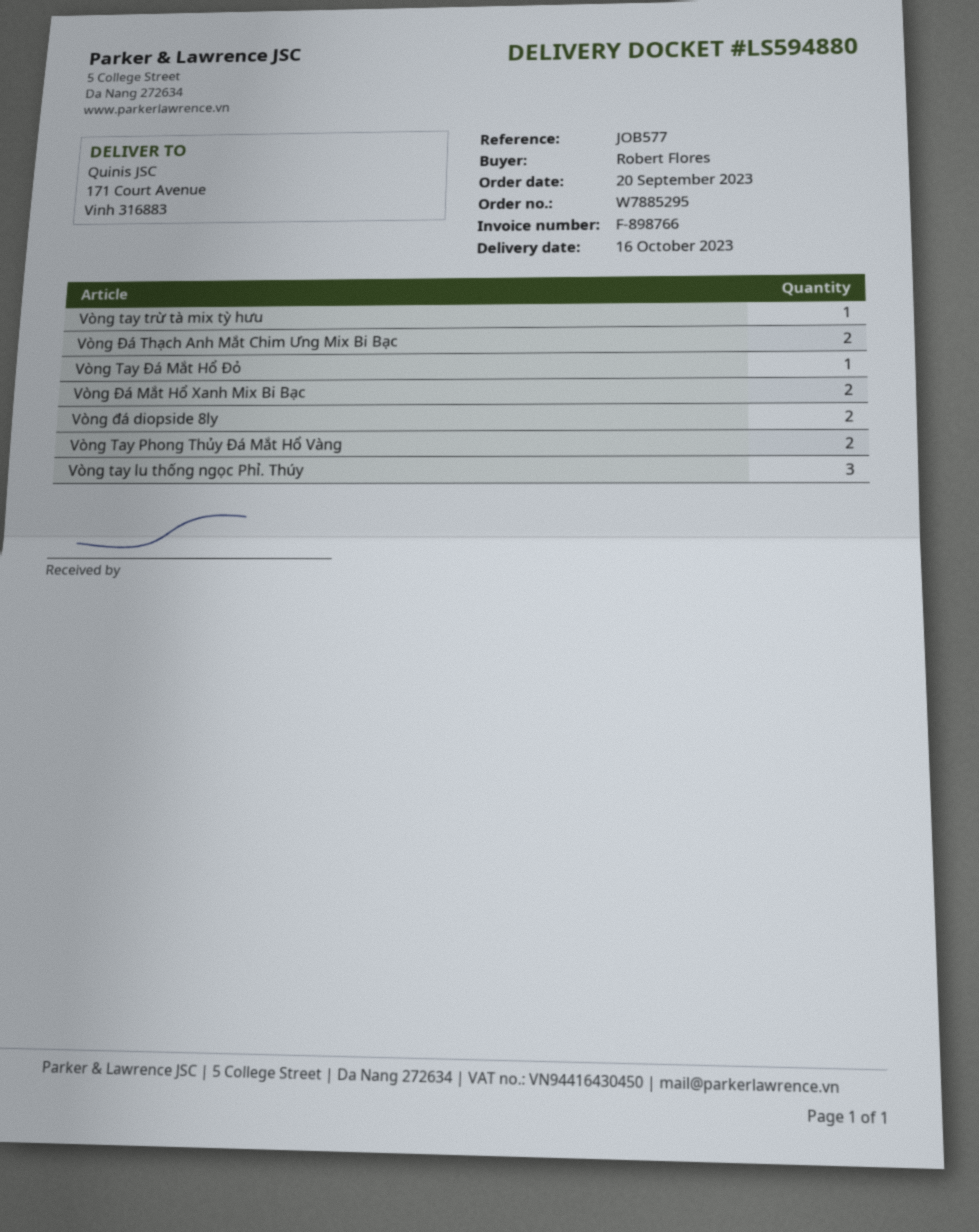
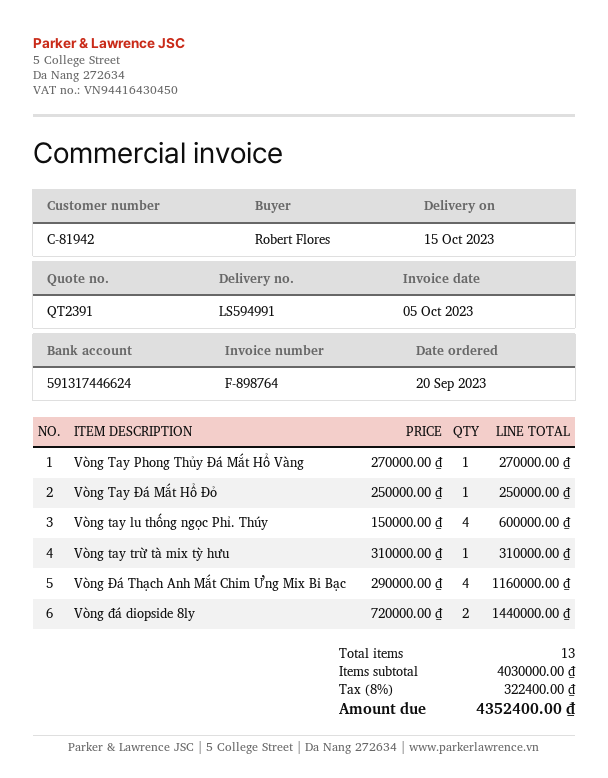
delivery note number: LS594880 -> LS594991
delivery date: 2023-10-16 -> 2023-10-15
invoice number: F-898766 -> F-898764
Vòng Đá Thạch Anh Mắt Chim Ưng Mix Bi Bạc: 2 -> 4
Vòng Đá Mắt Hổ Xanh Mix Bi Bạc: 2 -> none
Vòng Tay Phong Thủy Đá Mắt Hổ Vàng: 2 -> 1
Vòng tay lu thống ngọc Phỉ. Thúy: 3 -> 4

